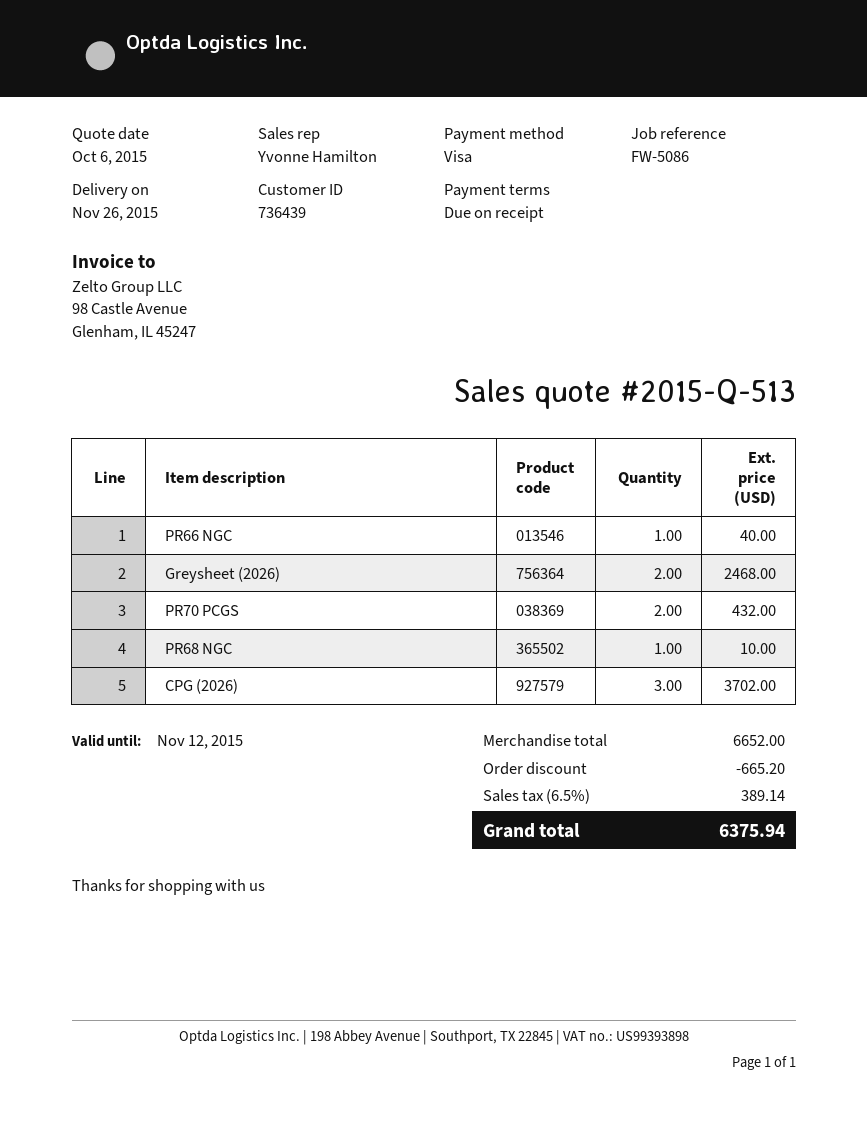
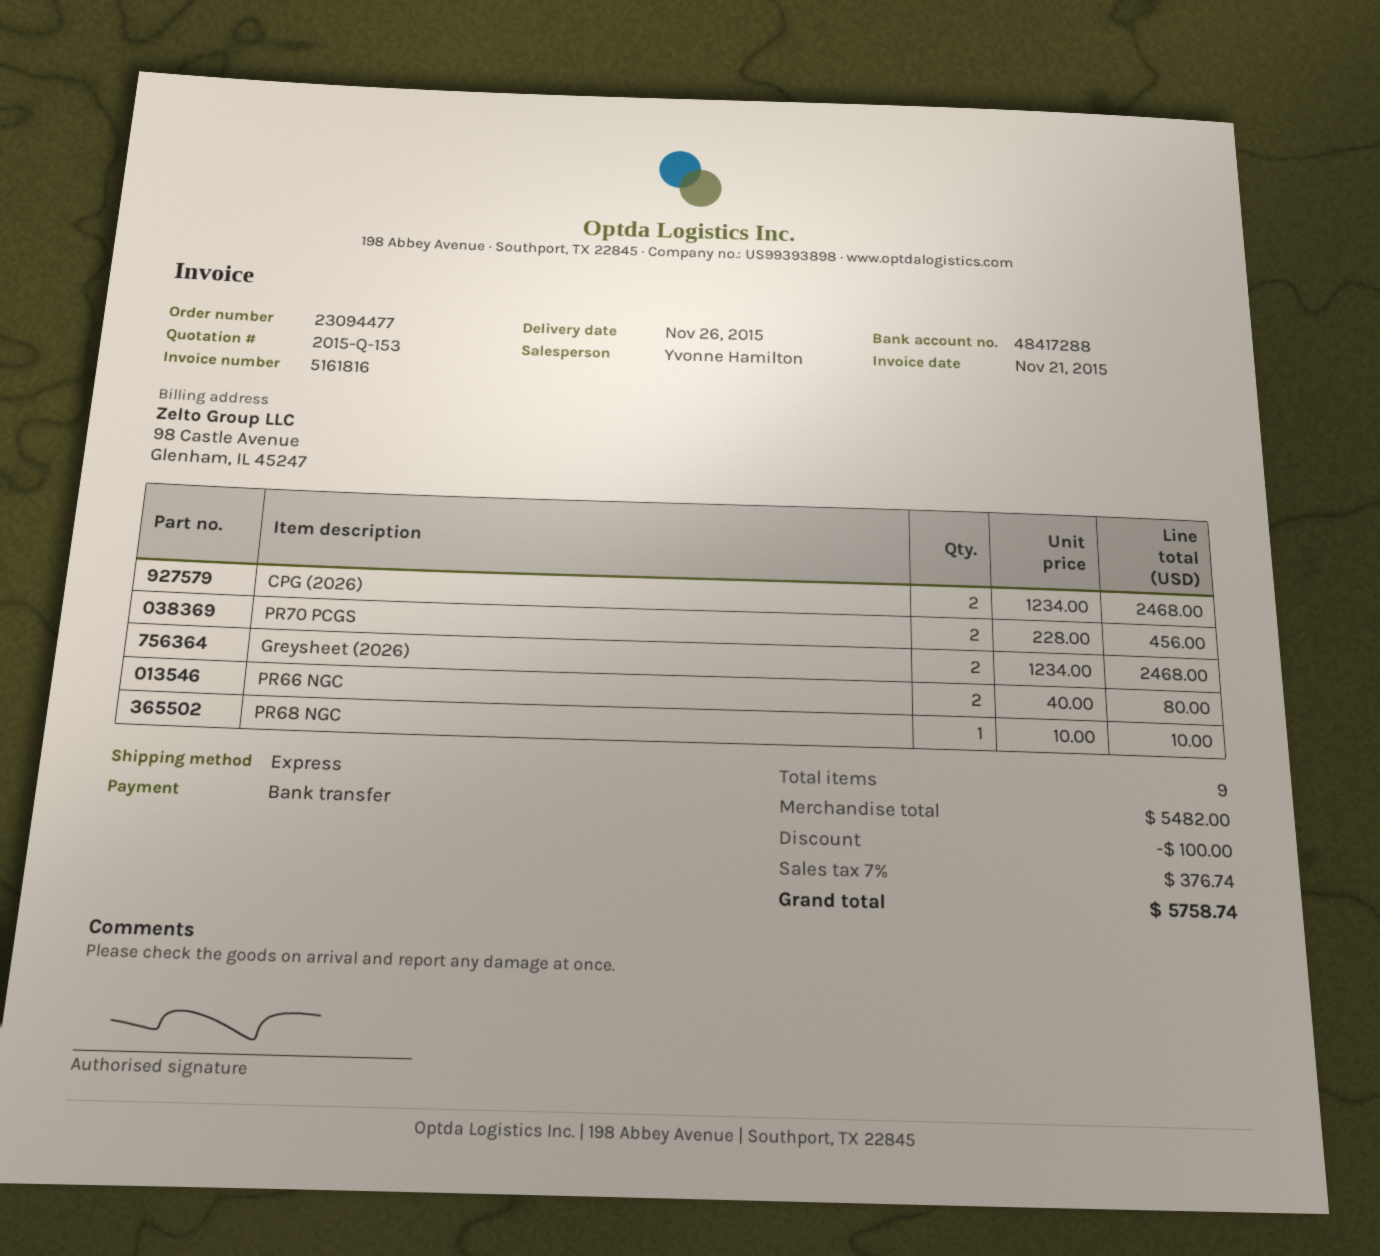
quote number: 2015-Q-513 -> 2015-Q-153
payment method: Visa -> bank transfer
PR66 NGC: 1 for 40.00 -> 2 for 80.00
PR70 PCGS: 2 for 432.00 -> 2 for 456.00
CPG (2026): 3 for 3702.00 -> 2 for 2468.00
subtotal: 6652.00 -> 5482.00
discount: 665.20 -> 100.00
tax: 6.5% = 389.14 -> 7% = 376.74
total: 6375.94 -> 5758.74

